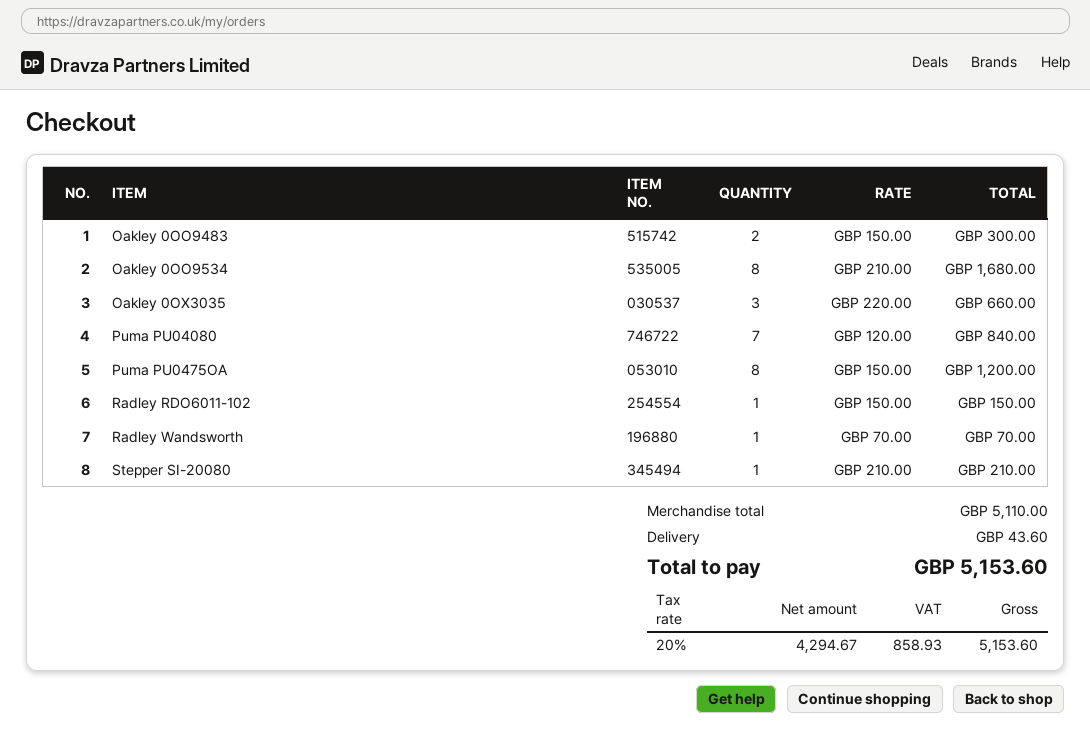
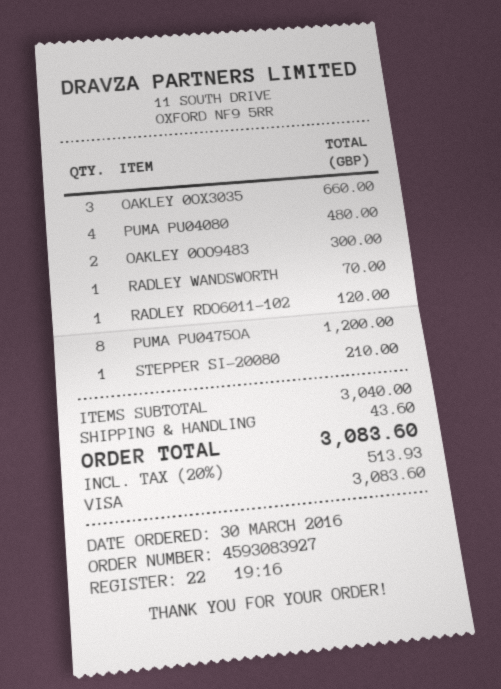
Oakley 0OO9534: 8 for 1680.00 -> none
Puma PU04080: 7 for 840.00 -> 4 for 480.00
Radley RDO6011-102: 1 for 150.00 -> 1 for 120.00
subtotal: 5110.00 -> 3040.00
tax: 20% = 858.93 -> 20% = 513.93
total: 5153.60 -> 3083.60

